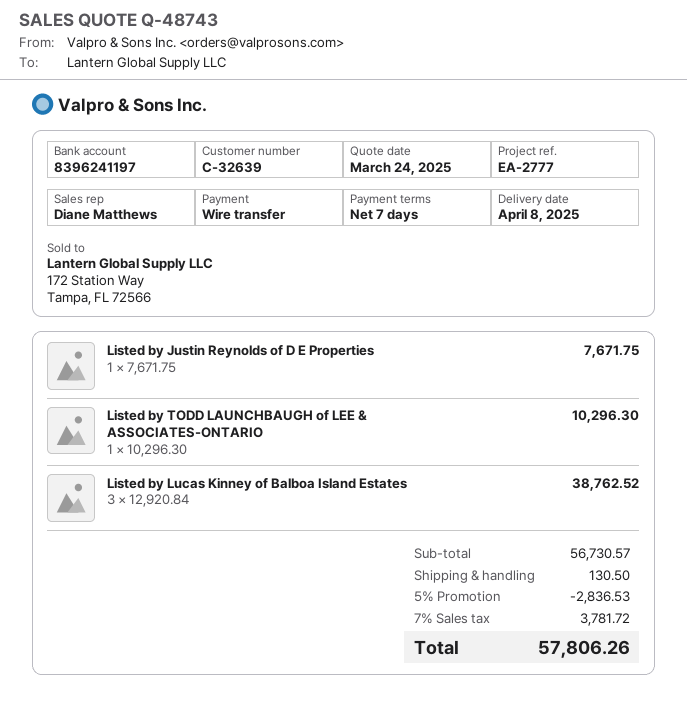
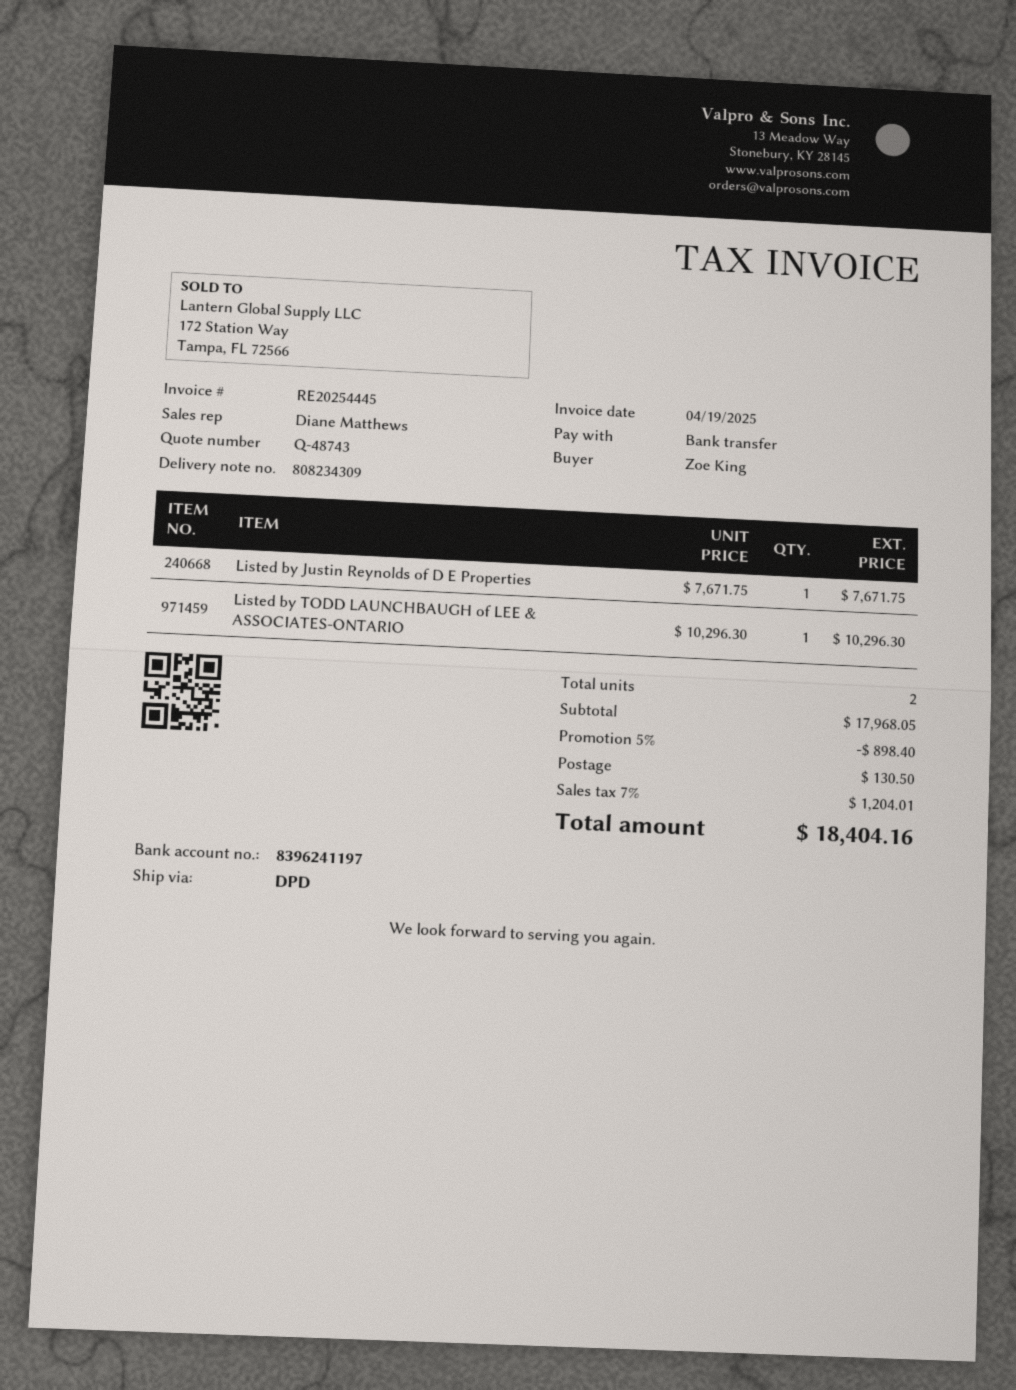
Listed by Lucas Kinney of Balboa Island Estates: 3 x 12920.84 = 38762.52 -> none
subtotal: 56730.57 -> 17968.05
discount: 5% = 2836.53 -> 5% = 898.40
tax: 7% = 3781.72 -> 7% = 1204.01
total: 57806.26 -> 18404.16

